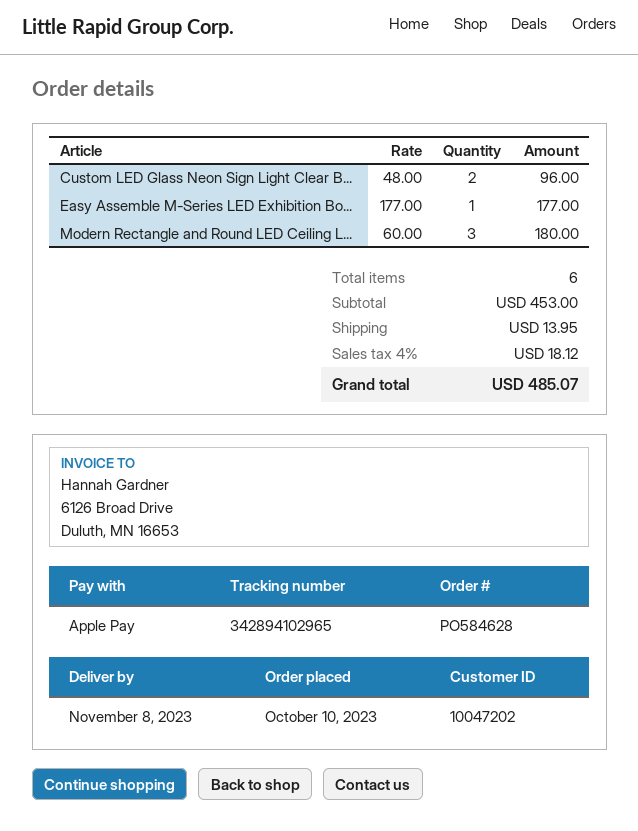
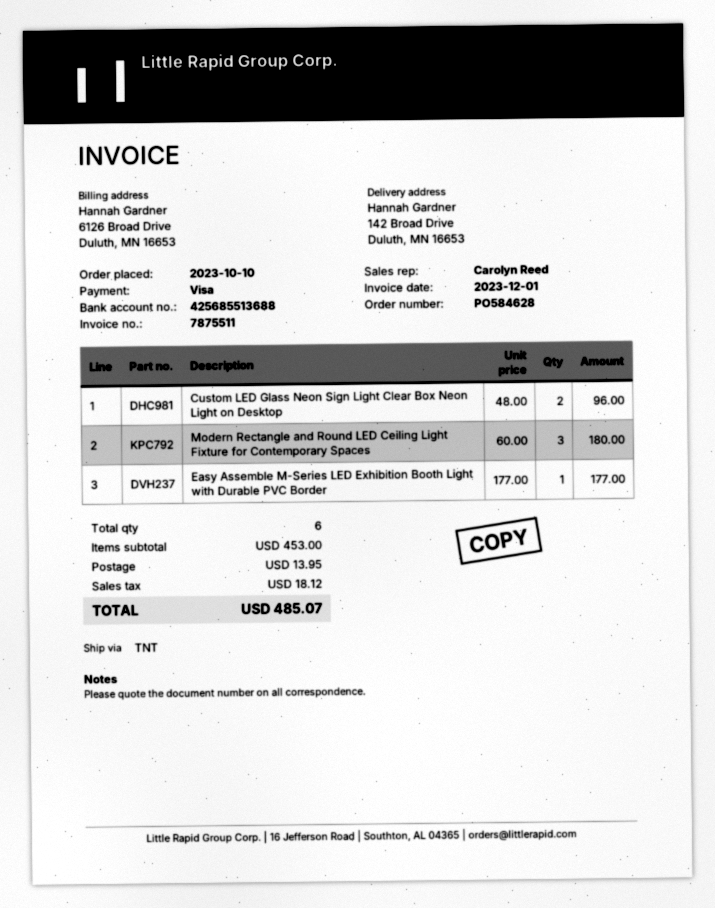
payment method: Apple Pay -> Visa

